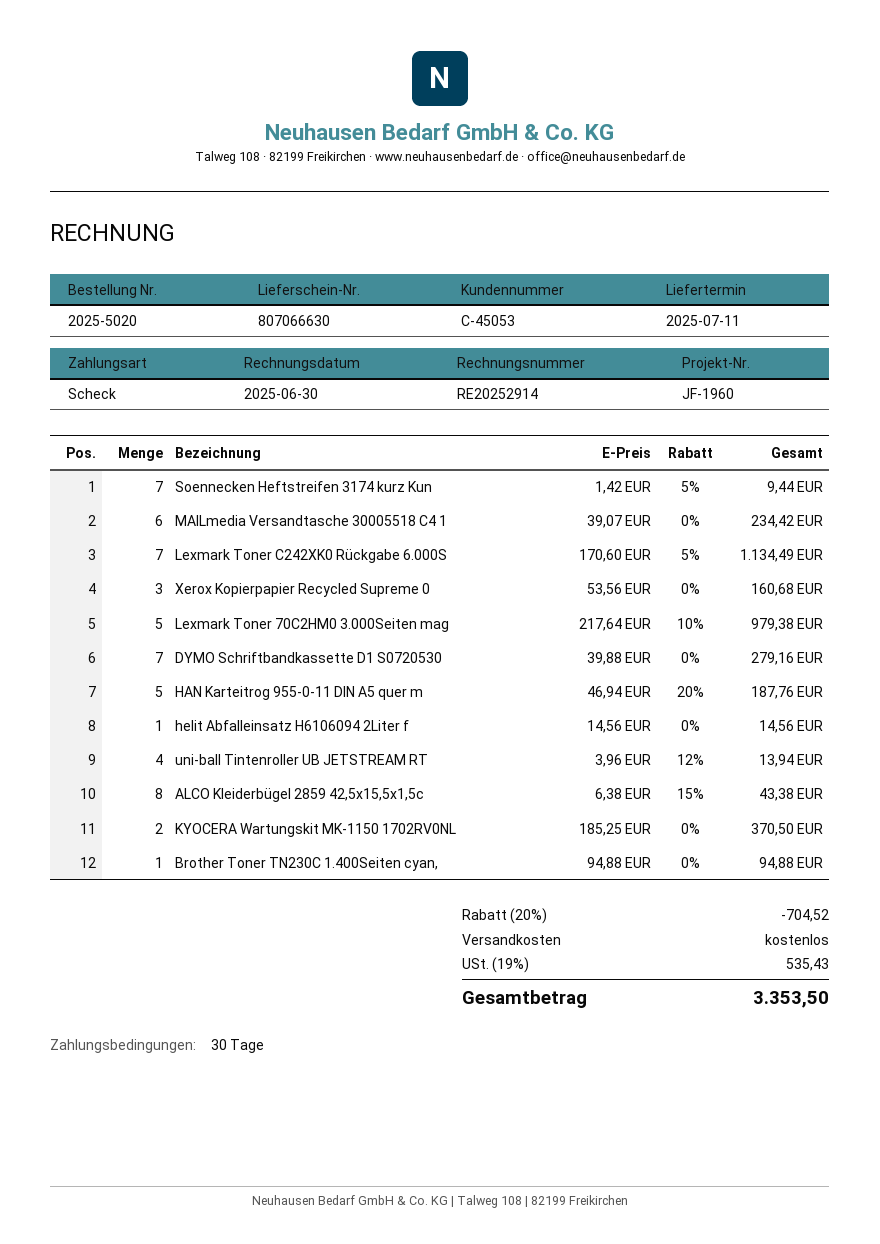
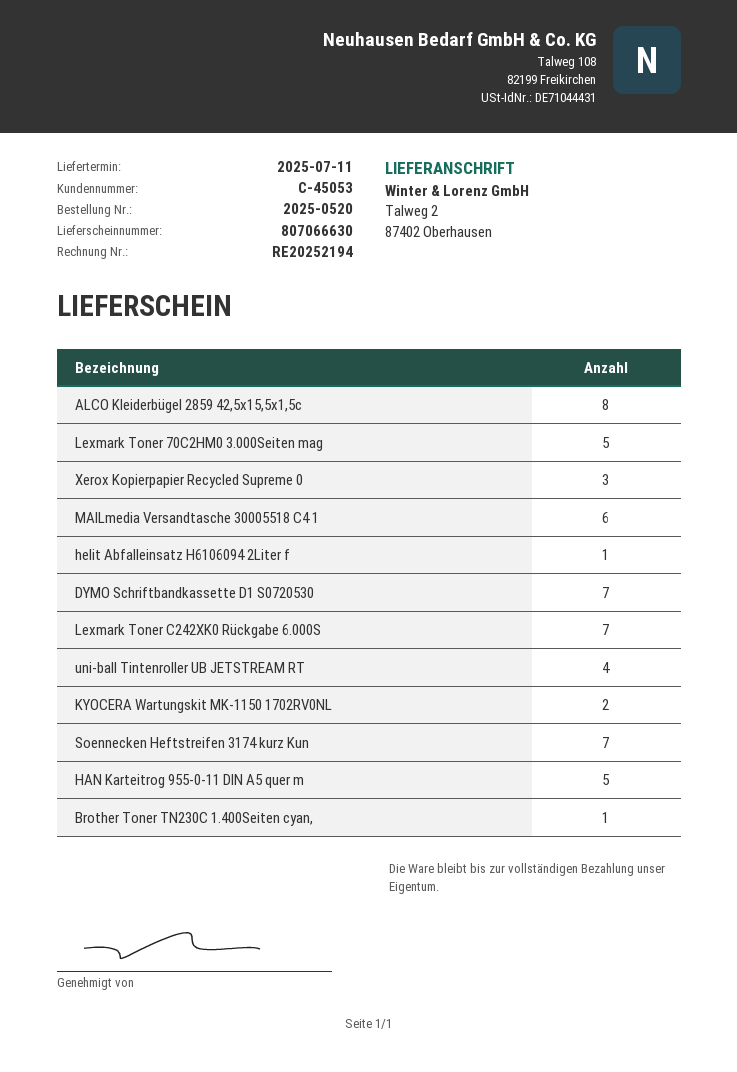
order number: 2025-5020 -> 2025-0520
invoice number: RE20252914 -> RE20252194

